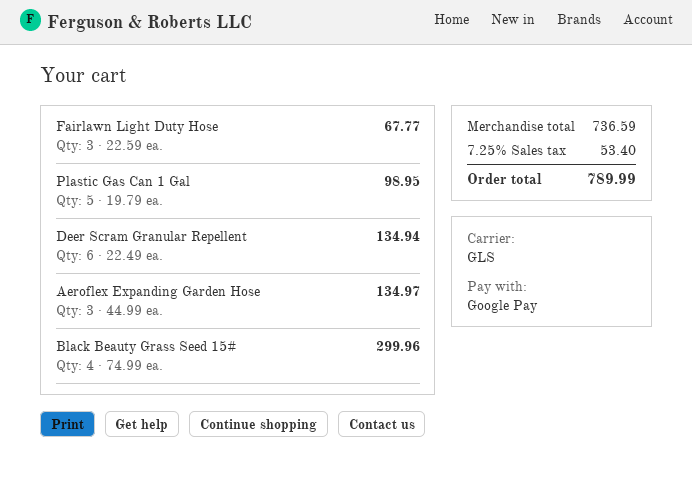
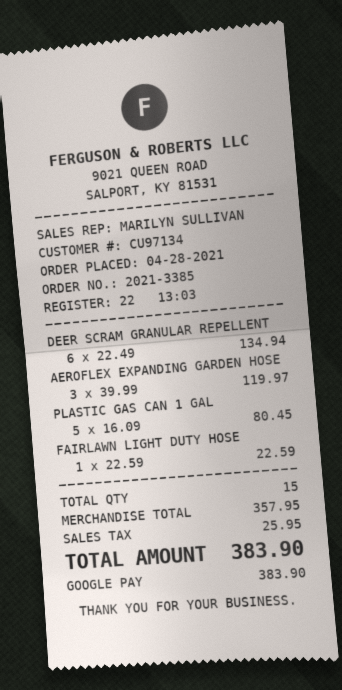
Fairlawn Light Duty Hose: 3 x 22.59 = 67.77 -> 1 x 22.59 = 22.59
Plastic Gas Can 1 Gal: 5 x 19.79 = 98.95 -> 5 x 16.09 = 80.45
Aeroflex Expanding Garden Hose: 3 x 44.99 = 134.97 -> 3 x 39.99 = 119.97
Black Beauty Grass Seed 15#: 4 x 74.99 = 299.96 -> none
subtotal: 736.59 -> 357.95
tax: 53.40 -> 25.95
total: 789.99 -> 383.90

